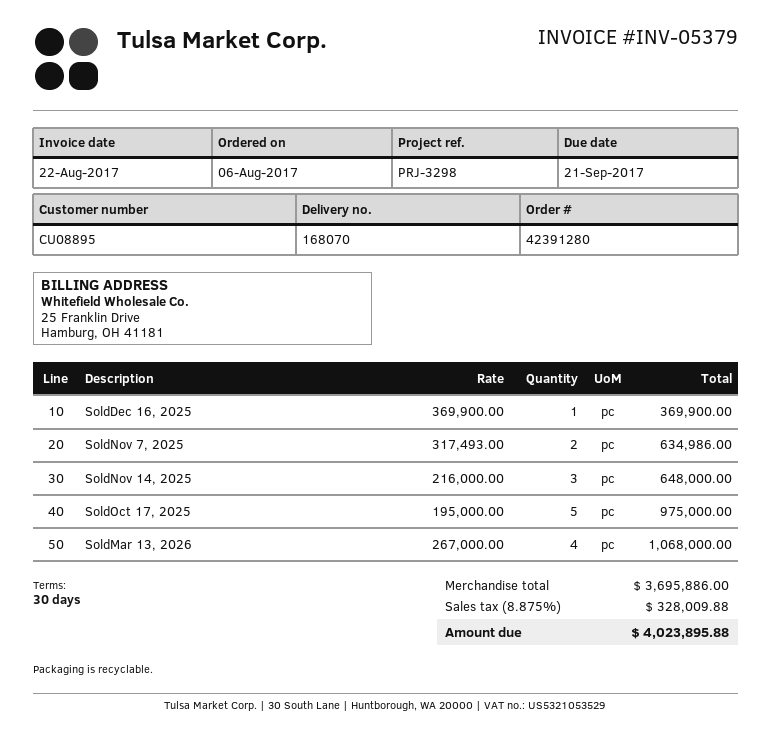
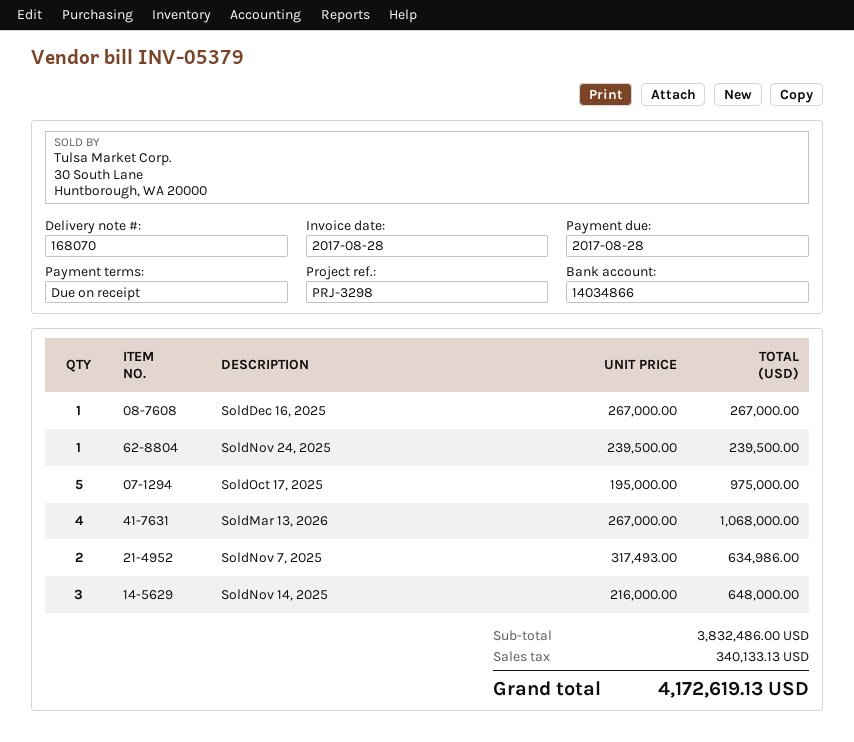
invoice date: 2017-08-22 -> 2017-08-28
payment terms: 30 days -> on receipt
due date: 2017-09-21 -> 2017-08-28
SoldDec 16, 2025: 1 x 369900.00 = 369900.00 -> 1 x 267000.00 = 267000.00
SoldNov 24, 2025: none -> 1 x 239500.00 = 239500.00
subtotal: 3695886.00 -> 3832486.00
tax: 328009.88 -> 340133.13
total: 4023895.88 -> 4172619.13

